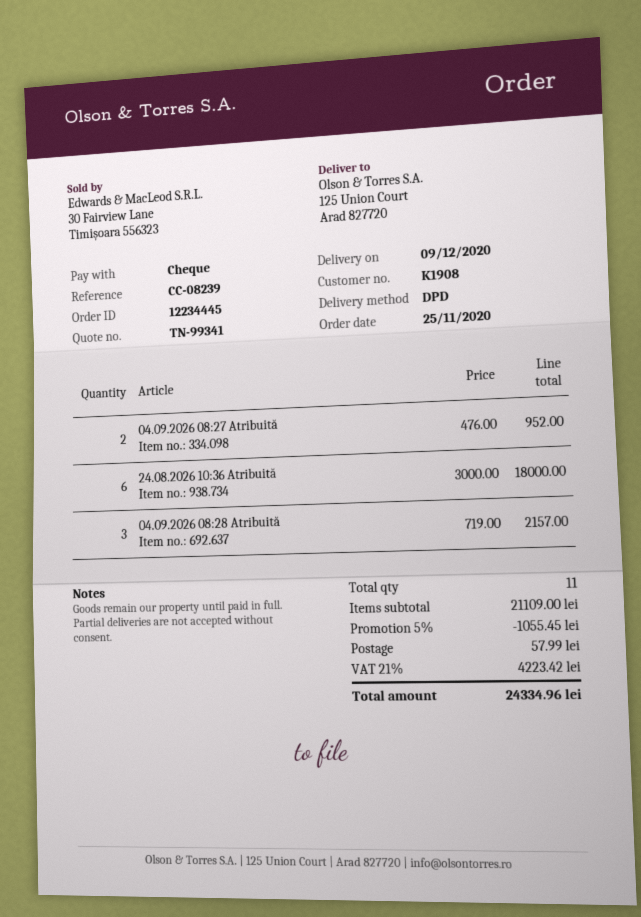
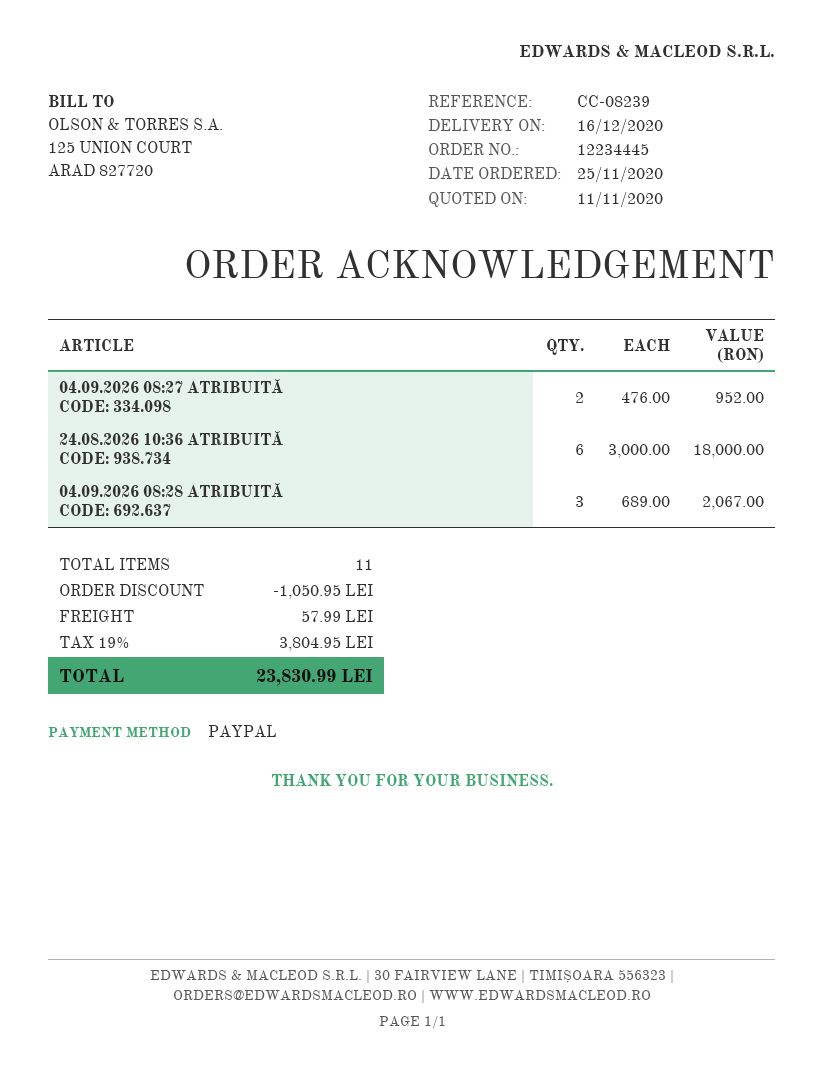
delivery date: 2020-12-09 -> 2020-12-16
payment method: cheque -> PayPal
04.09.2026 08:28 Atribuită: 3 x 719.00 = 2157.00 -> 3 x 689.00 = 2067.00
discount: 1055.45 -> 1050.95
tax: 21% = 4223.42 -> 19% = 3804.95
total: 24334.96 -> 23830.99

